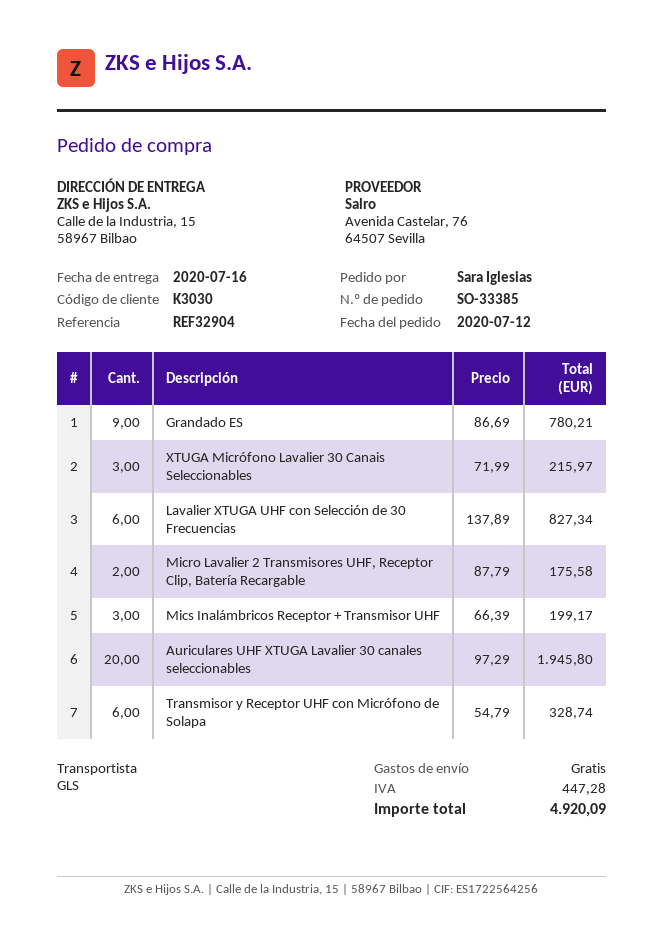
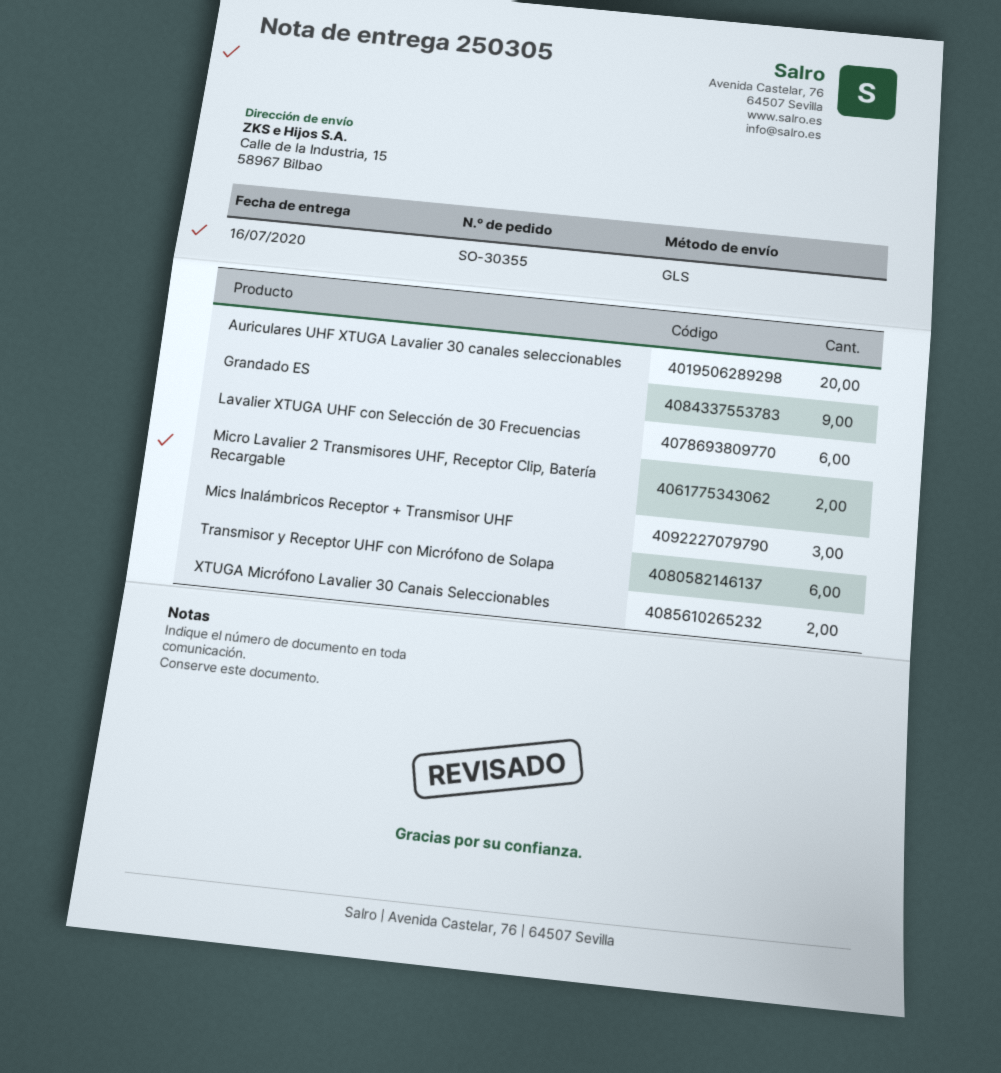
order number: SO-33385 -> SO-30355
XTUGA Micrófono Lavalier 30 Canais Seleccionables: 3 -> 2

